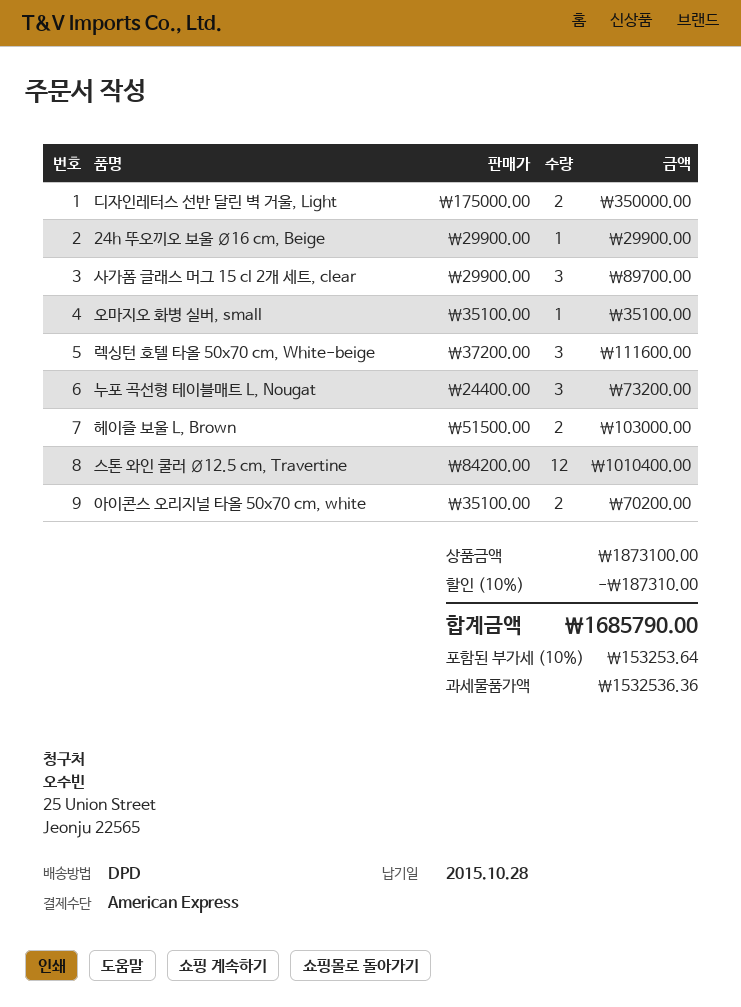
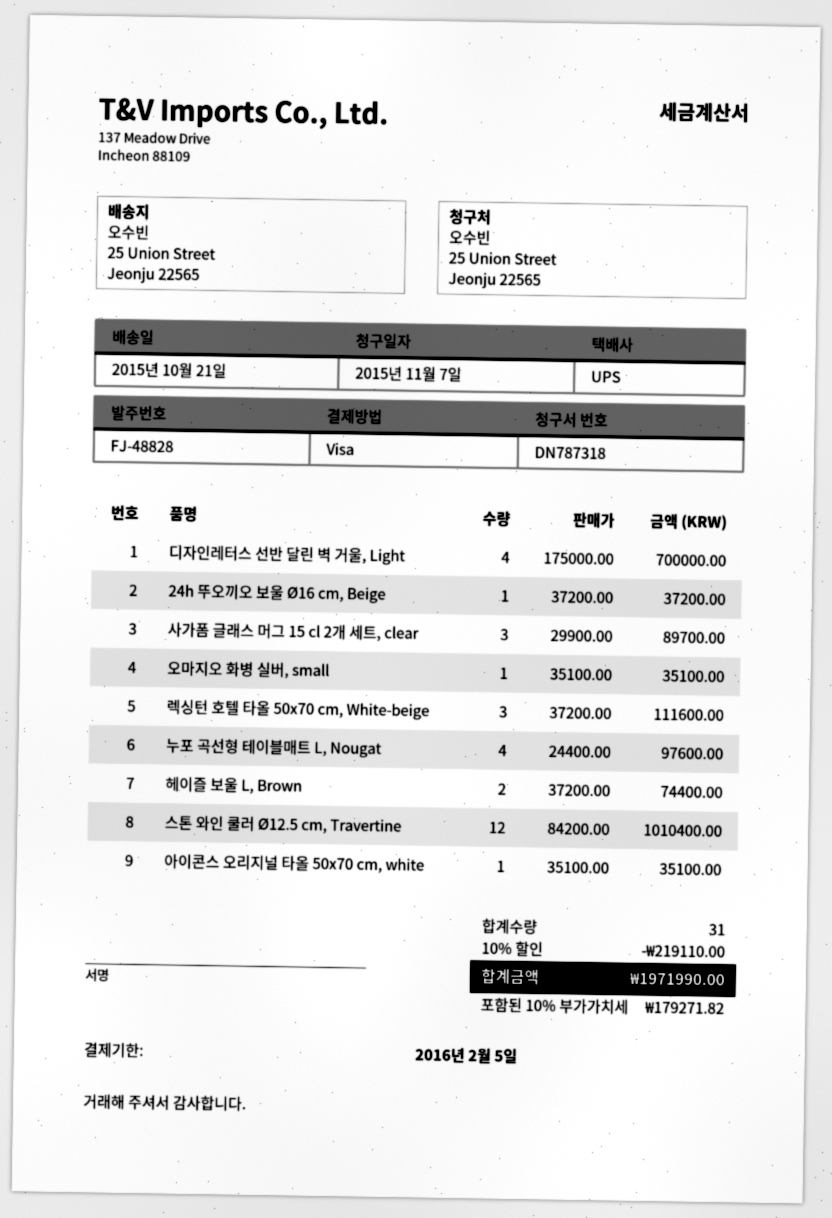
delivery date: 2015-10-28 -> 2015-10-21
payment method: American Express -> Visa
shipping method: DPD -> UPS
디자인레터스 선반 달린 벽 거울, Light: 2 x 175000.00 = 350000.00 -> 4 x 175000.00 = 700000.00
24h 뚜오끼오 보울 Ø16 cm, Beige: 1 x 29900.00 = 29900.00 -> 1 x 37200.00 = 37200.00
누포 곡선형 테이블매트 L, Nougat: 3 x 24400.00 = 73200.00 -> 4 x 24400.00 = 97600.00
헤이즐 보울 L, Brown: 2 x 51500.00 = 103000.00 -> 2 x 37200.00 = 74400.00
아이콘스 오리지널 타올 50x70 cm, white: 2 x 35100.00 = 70200.00 -> 1 x 35100.00 = 35100.00
discount: 10% = 187310.00 -> 10% = 219110.00
tax: 10% = 153253.64 -> 10% = 179271.82
total: 1685790.00 -> 1971990.00

